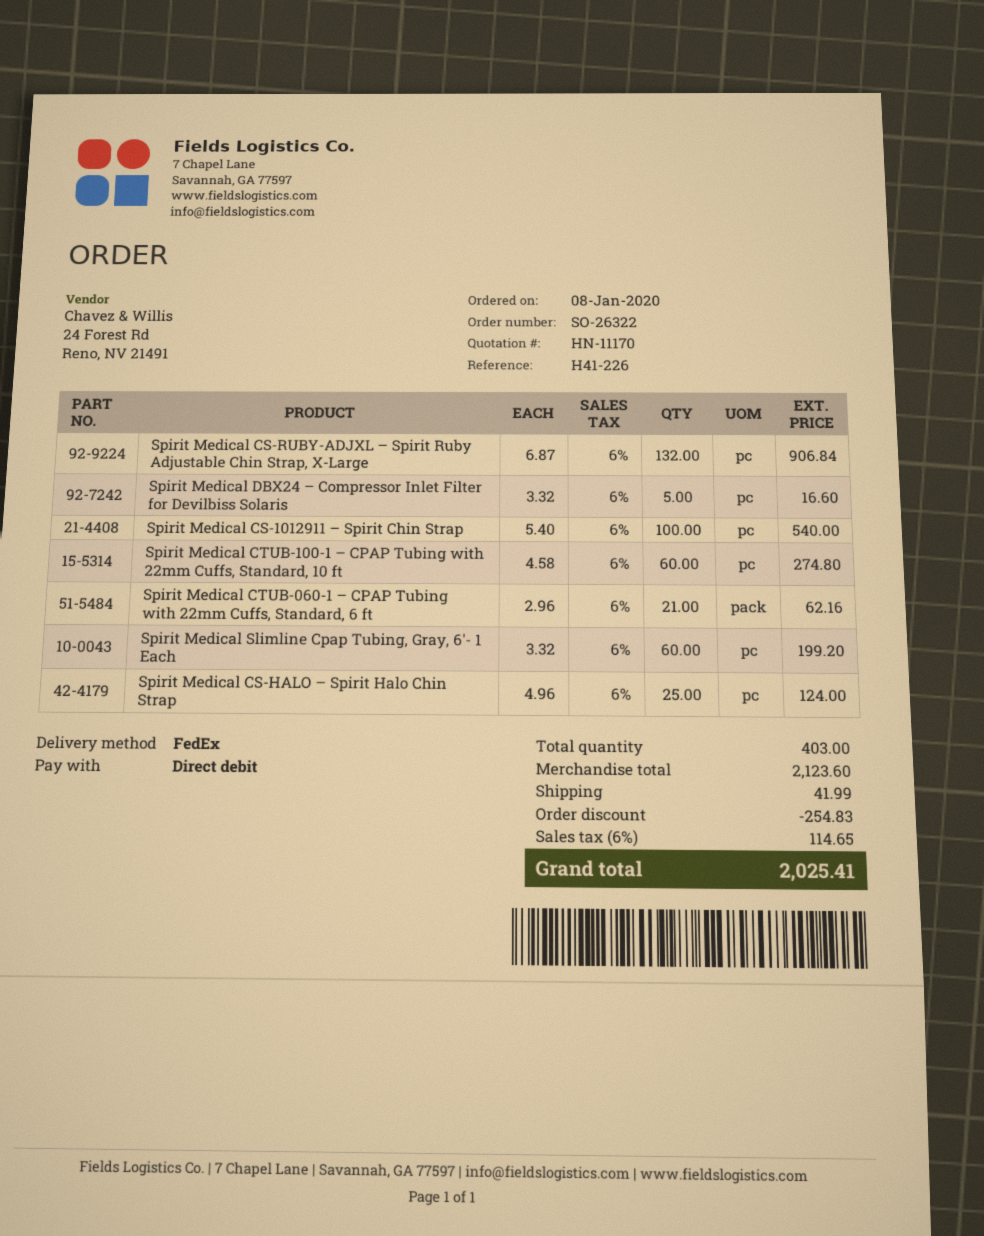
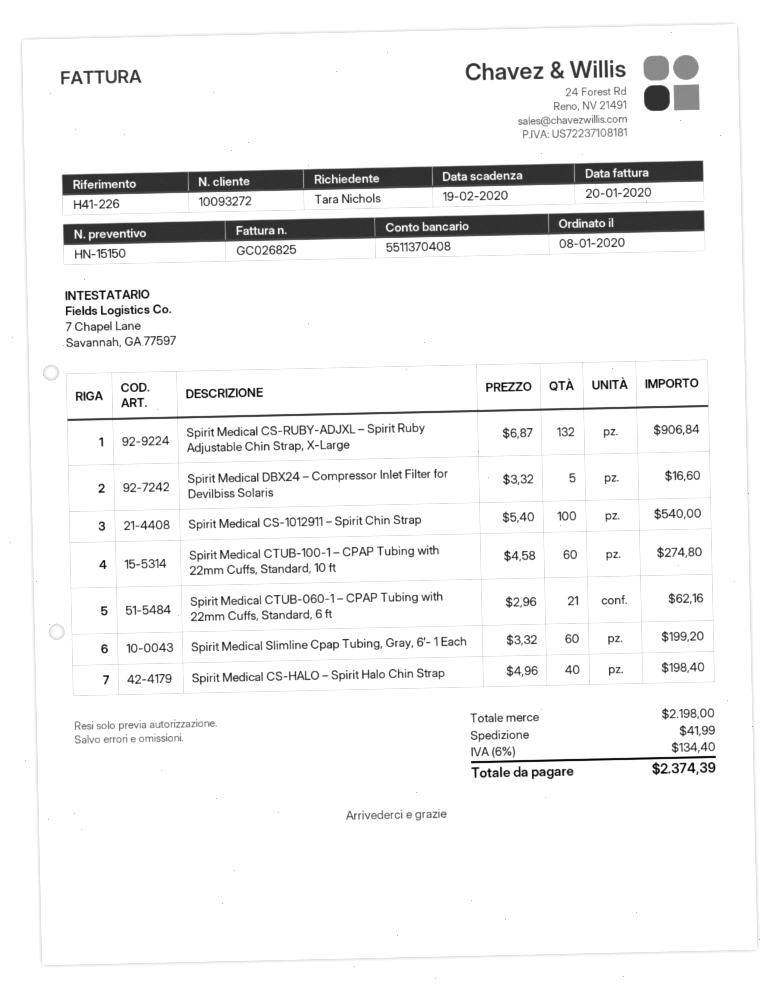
quote number: HN-11170 -> HN-15150
Spirit Medical CS-HALO – Spirit Halo Chin Strap: 25 x 4.96 = 124.00 -> 40 x 4.96 = 198.40
subtotal: 2123.60 -> 2198.00
discount: 254.83 -> none
tax: 6% = 114.65 -> 6% = 134.40
total: 2025.41 -> 2374.39

